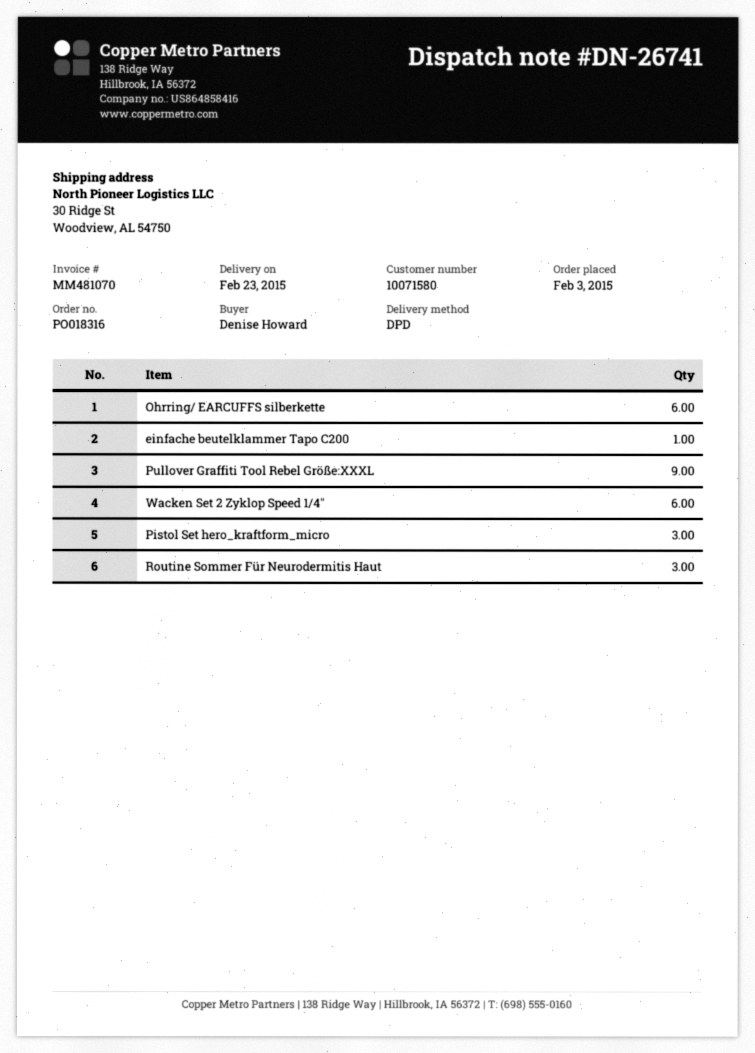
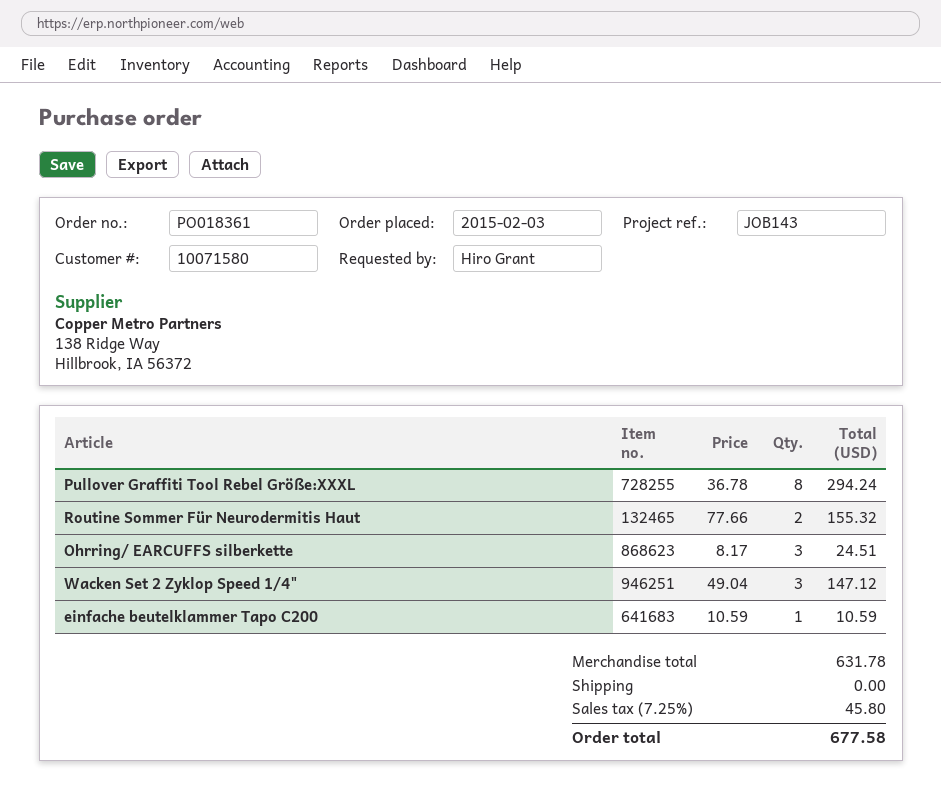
order number: PO018316 -> PO018361
ordered by: Denise Howard -> Hiro Grant
Ohrring/ EARCUFFS silberkette: 6 -> 3
Pullover Graffiti Tool Rebel Größe:XXXL: 9 -> 8
Wacken Set 2 Zyklop Speed 1/4": 6 -> 3
Pistol Set hero_kraftform_micro: 3 -> none
Routine Sommer Für Neurodermitis Haut: 3 -> 2

